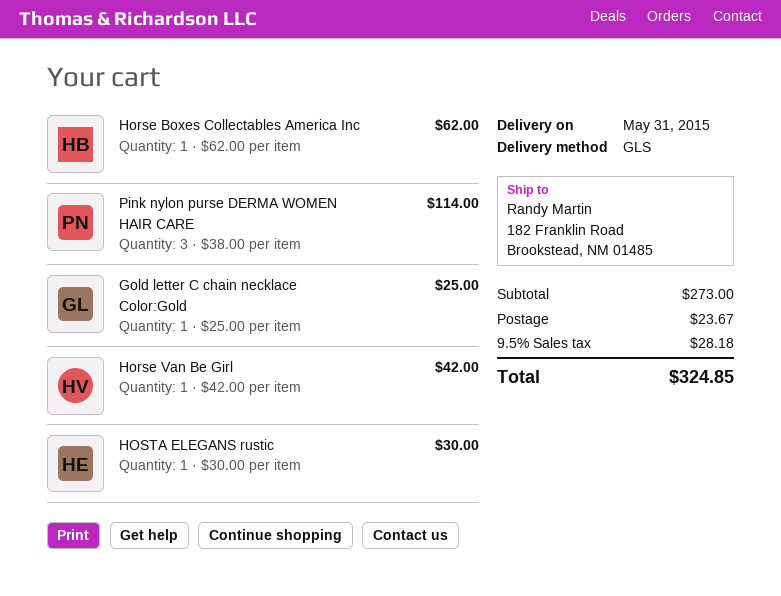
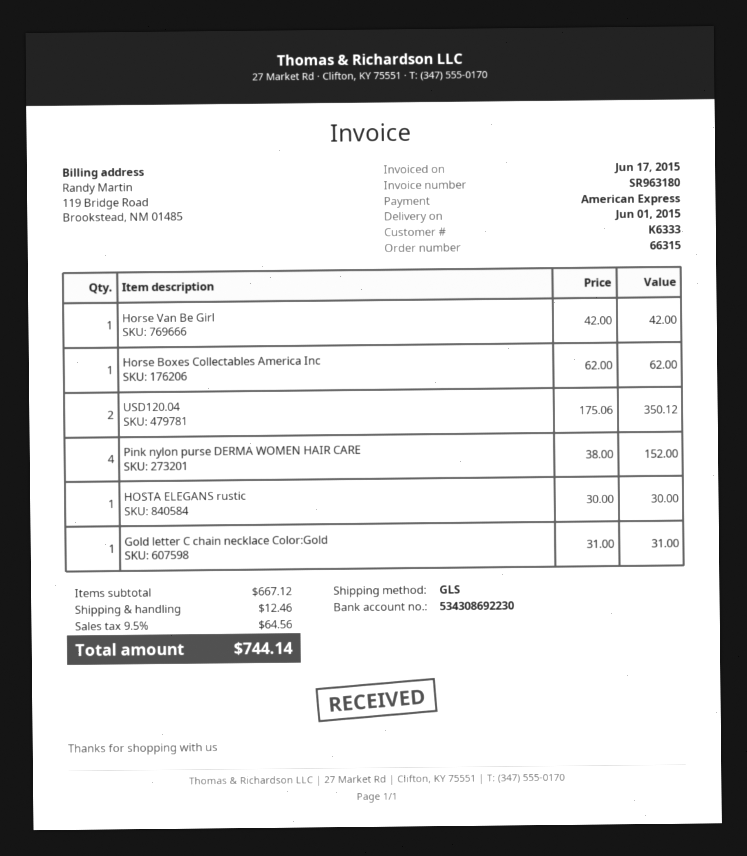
delivery date: 2015-05-31 -> 2015-06-01
Pink nylon purse DERMA WOMEN HAIR CARE: 3 x 38.00 = 114.00 -> 4 x 38.00 = 152.00
Gold letter C chain necklace Color:Gold: 1 x 25.00 = 25.00 -> 1 x 31.00 = 31.00
USD120.04: none -> 2 x 175.06 = 350.12
subtotal: 273.00 -> 667.12
shipping: 23.67 -> 12.46
tax: 9.5% = 28.18 -> 9.5% = 64.56
total: 324.85 -> 744.14

